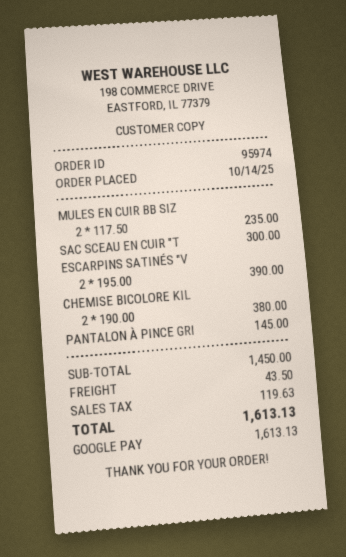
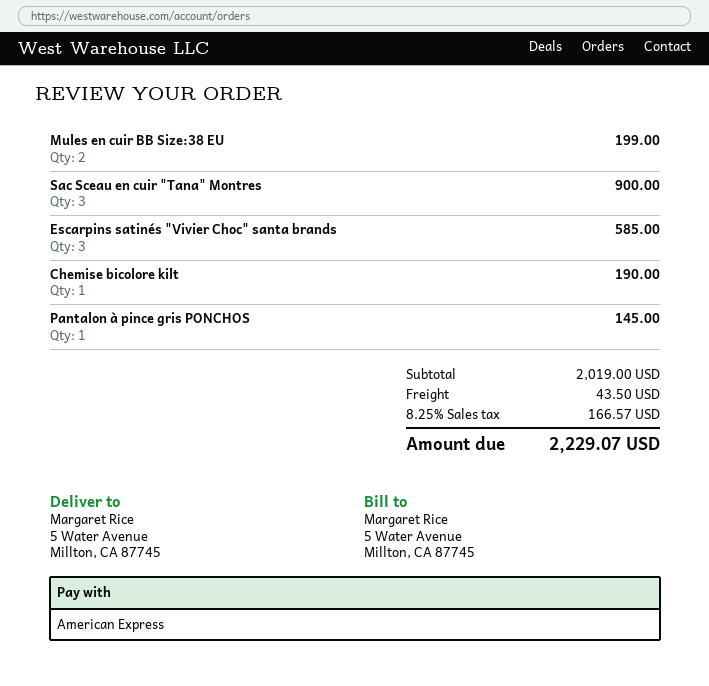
payment method: Google Pay -> American Express
MULES EN CUIR BB SIZ: 2 for 235.00 -> 2 for 199.00
SAC SCEAU EN CUIR "T: 1 for 300.00 -> 3 for 900.00
ESCARPINS SATINÉS "V: 2 for 390.00 -> 3 for 585.00
CHEMISE BICOLORE KIL: 2 for 380.00 -> 1 for 190.00
subtotal: 1450.00 -> 2019.00
tax: 119.63 -> 166.57
total: 1613.13 -> 2229.07

